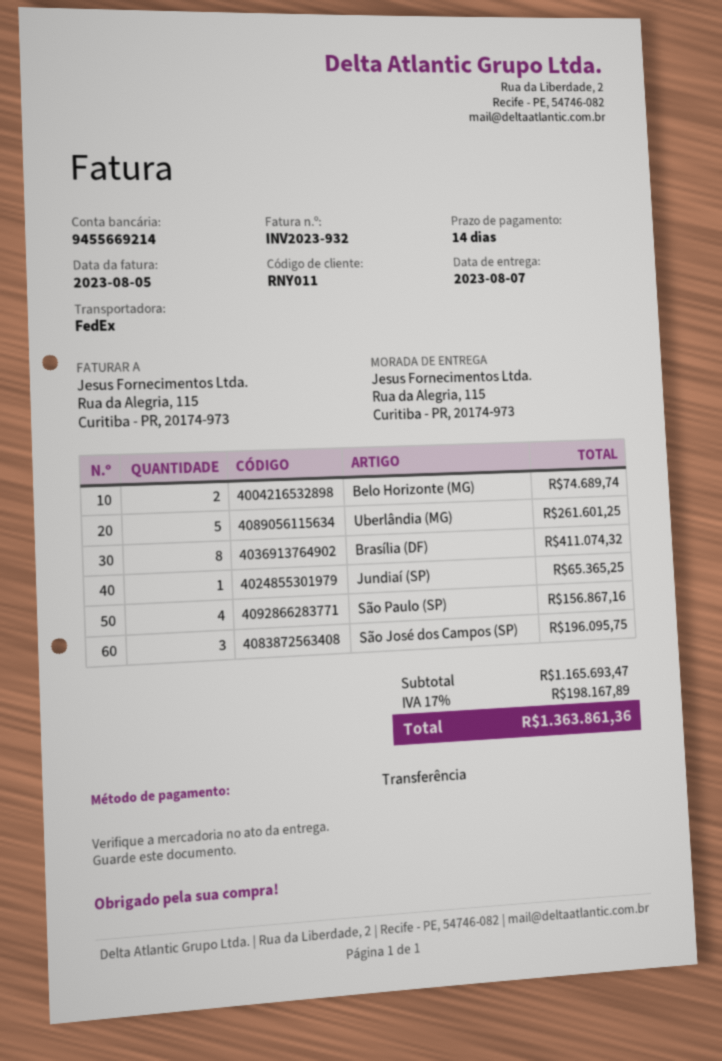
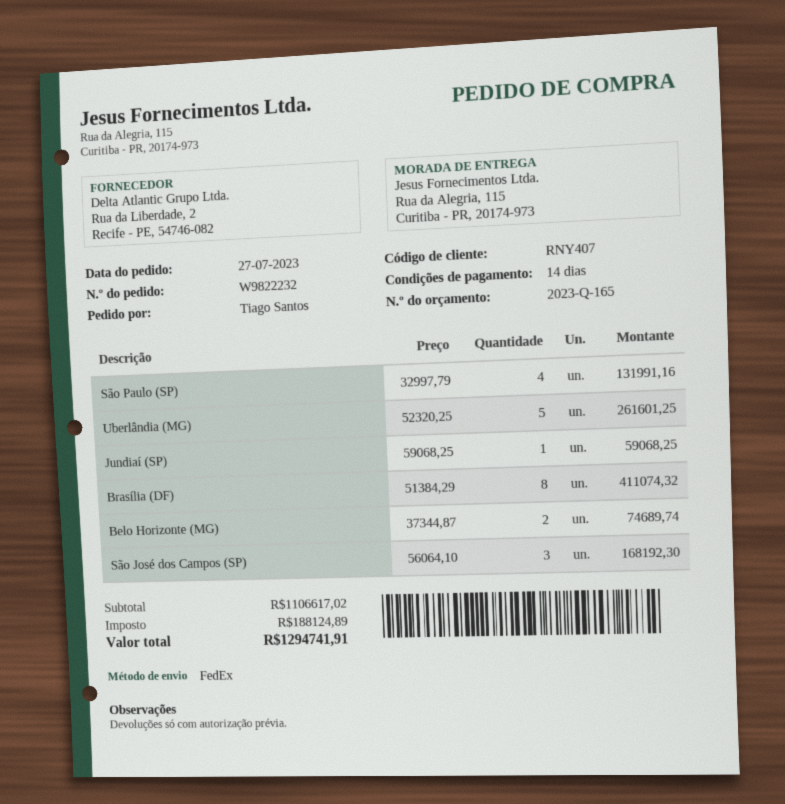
customer number: RNY011 -> RNY407
Jundiaí (SP): 1 for 65365.25 -> 1 for 59068.25
São Paulo (SP): 4 for 156867.16 -> 4 for 131991.16
São José dos Campos (SP): 3 for 196095.75 -> 3 for 168192.30
subtotal: 1165693.47 -> 1106617.02
tax: 198167.89 -> 188124.89
total: 1363861.36 -> 1294741.91

